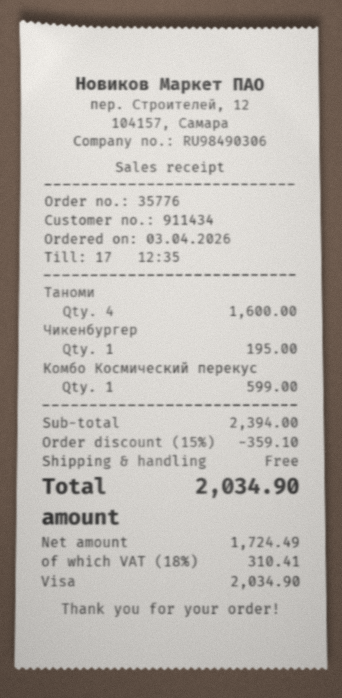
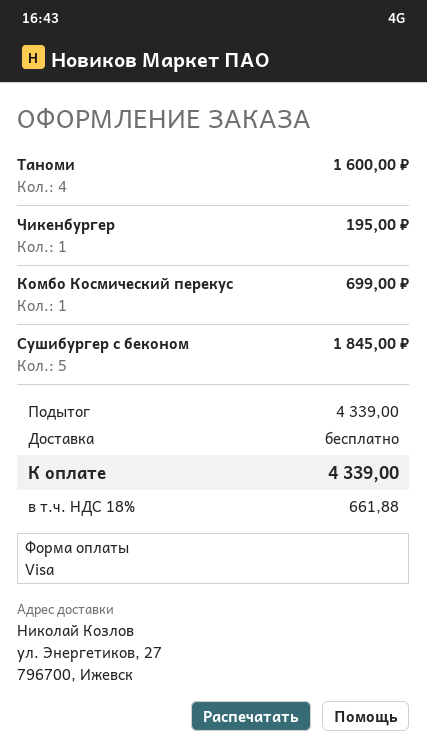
Комбо Космический перекус: 1 for 599.00 -> 1 for 699.00
Сушибургер с беконом: none -> 5 for 1845.00
subtotal: 2394.00 -> 4339.00
discount: 15% = 359.10 -> none
tax: 18% = 310.41 -> 18% = 661.88
total: 2034.90 -> 4339.00

